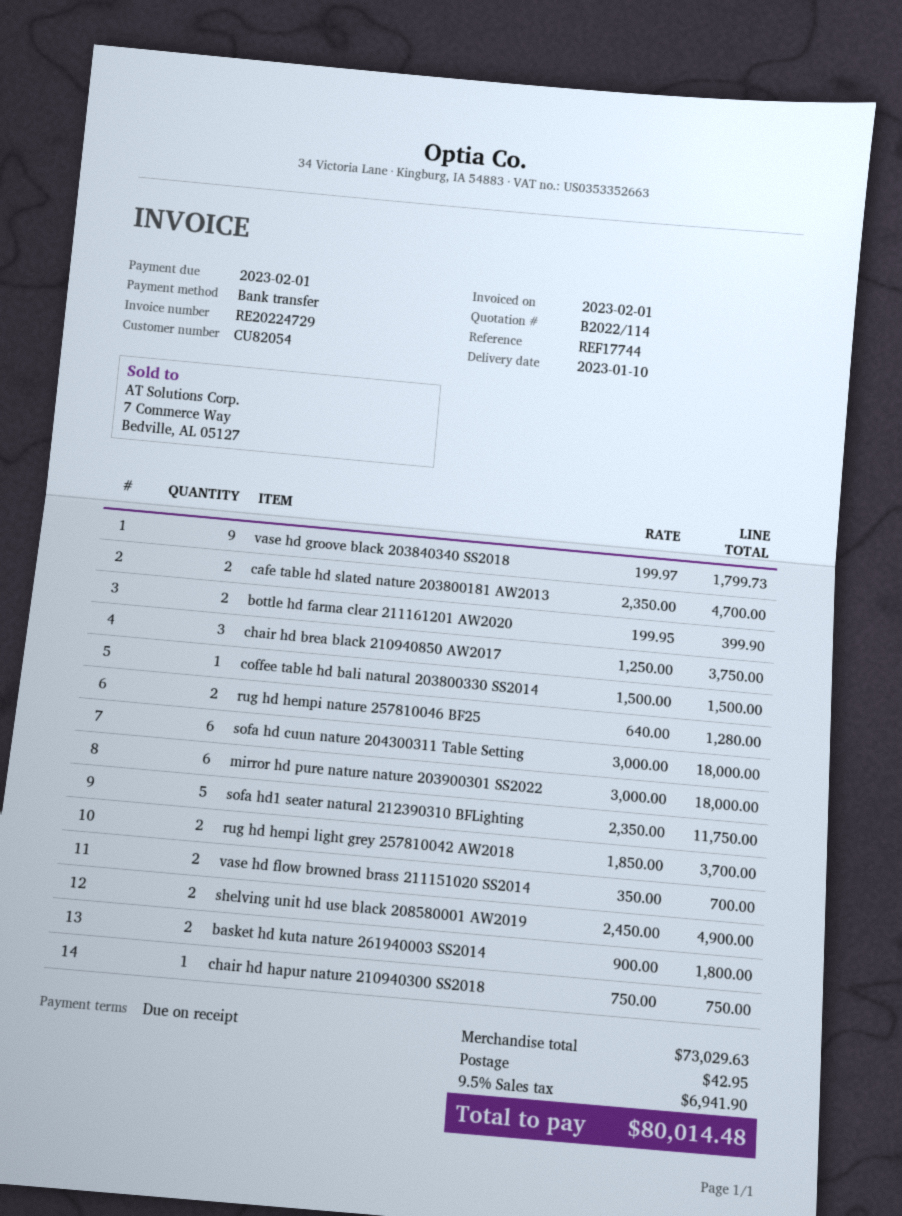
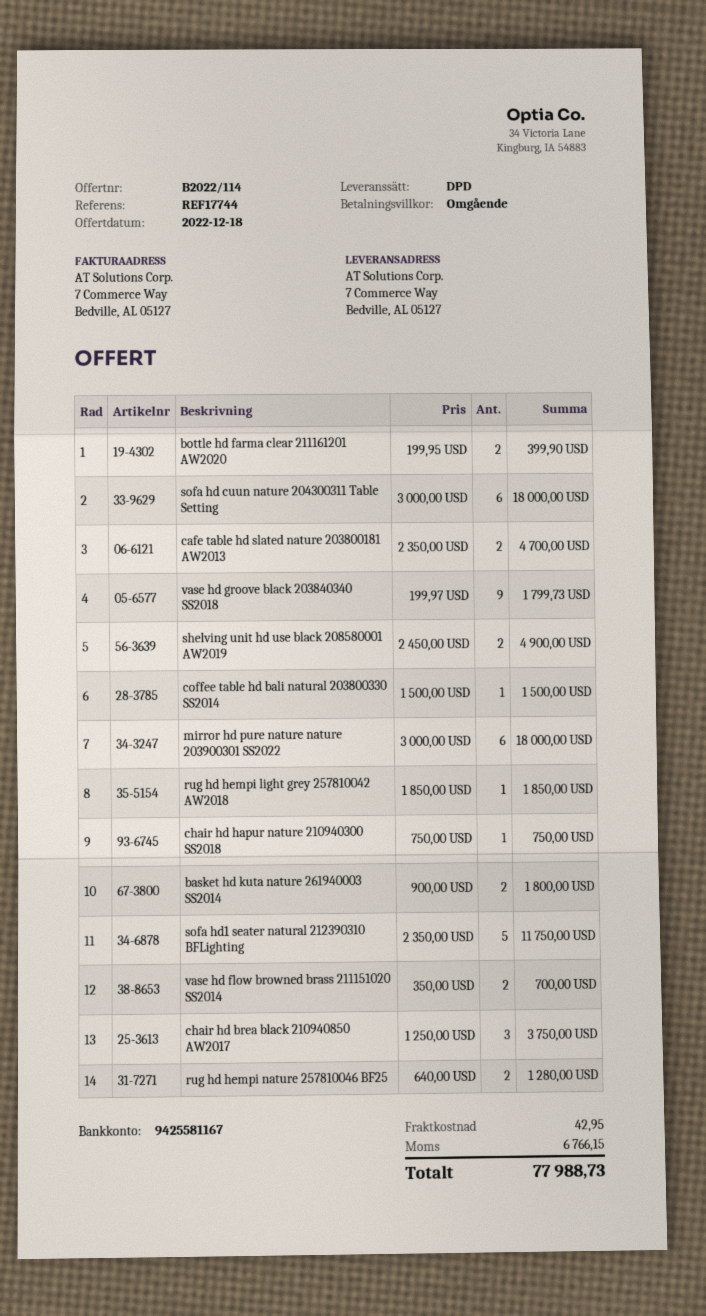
rug hd hempi light grey 257810042 AW2018: 2 x 1850.00 = 3700.00 -> 1 x 1850.00 = 1850.00
tax: 6941.90 -> 6766.15
total: 80014.48 -> 77988.73

